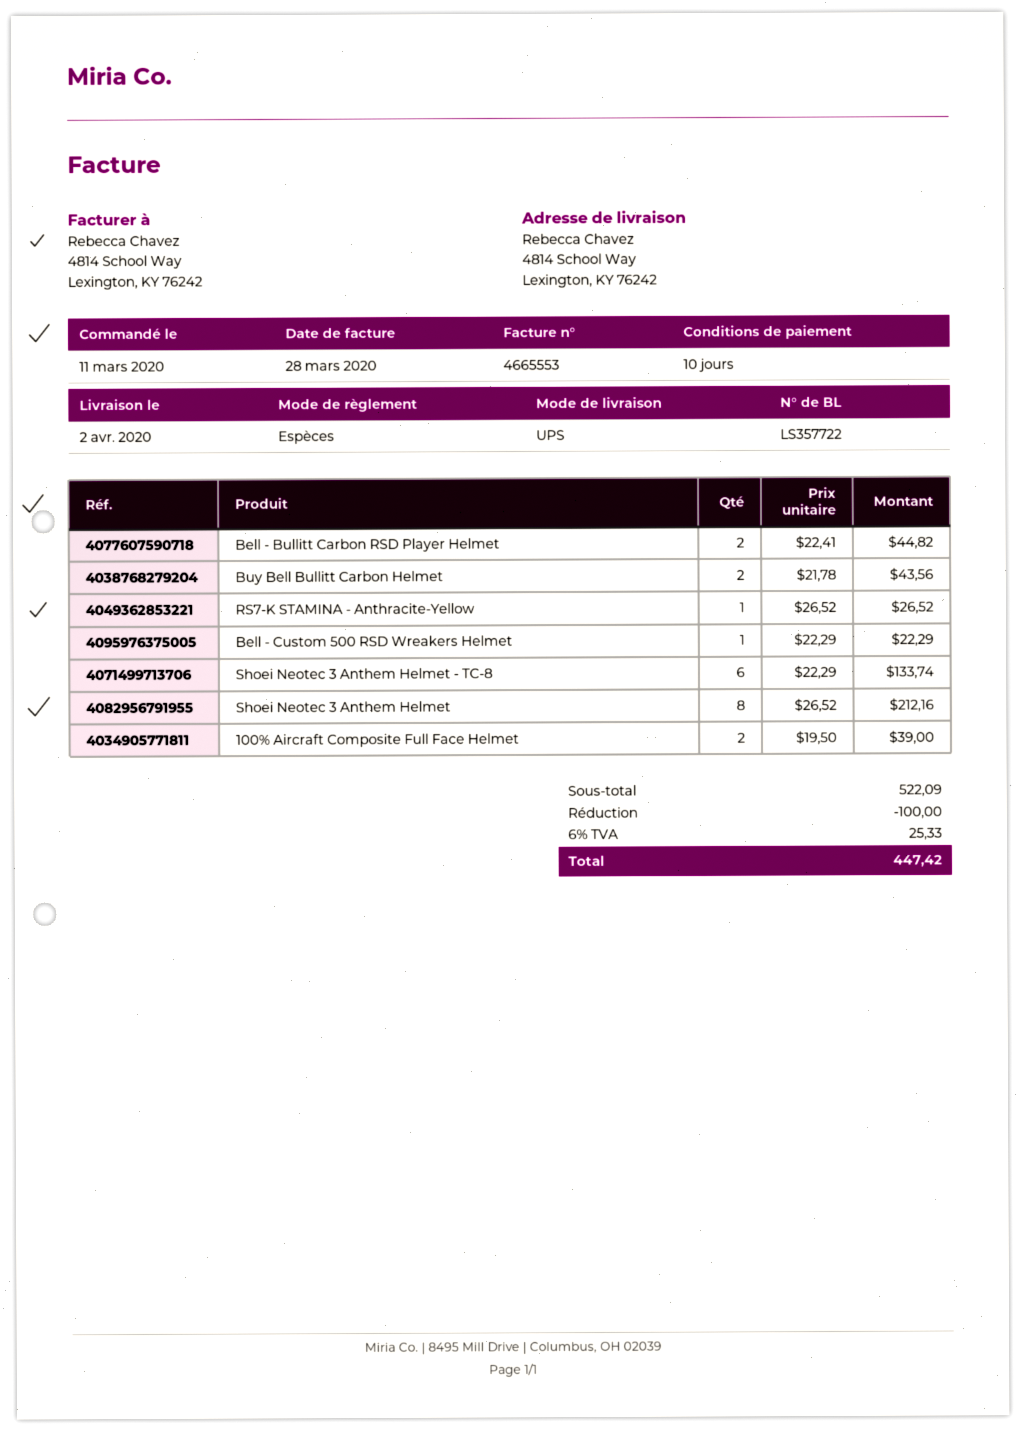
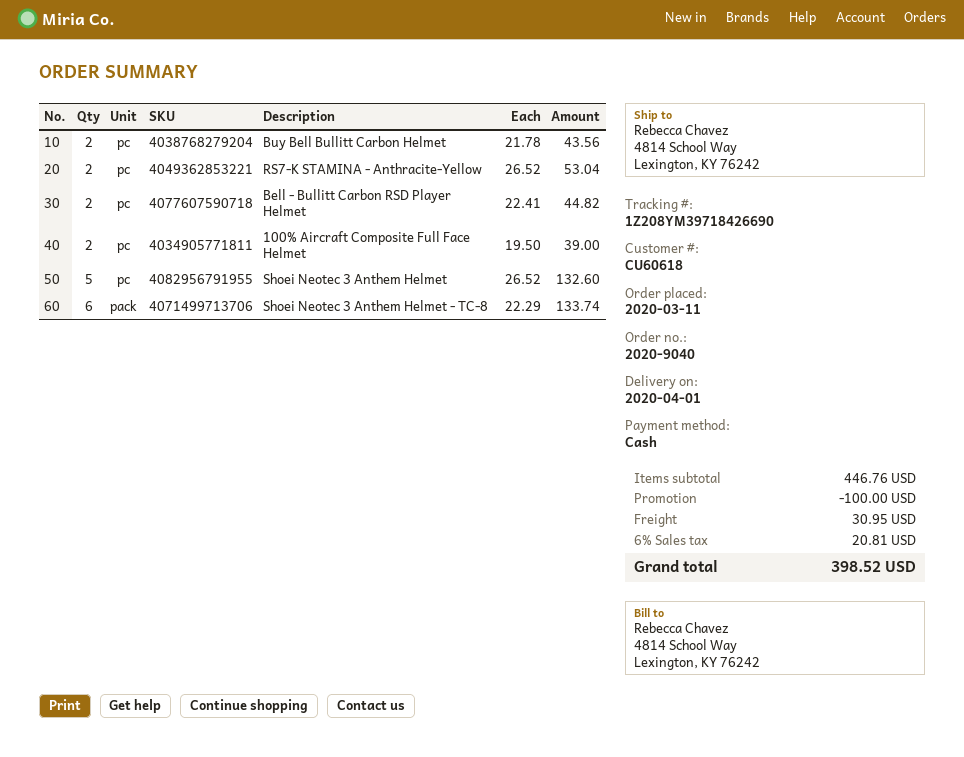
delivery date: 2020-04-02 -> 2020-04-01
RS7-K STAMINA - Anthracite-Yellow: 1 x 26.52 = 26.52 -> 2 x 26.52 = 53.04
Bell - Custom 500 RSD Wreakers Helmet: 1 x 22.29 = 22.29 -> none
Shoei Neotec 3 Anthem Helmet: 8 x 26.52 = 212.16 -> 5 x 26.52 = 132.60
subtotal: 522.09 -> 446.76
shipping: none -> 30.95
tax: 6% = 25.33 -> 6% = 20.81
total: 447.42 -> 398.52

